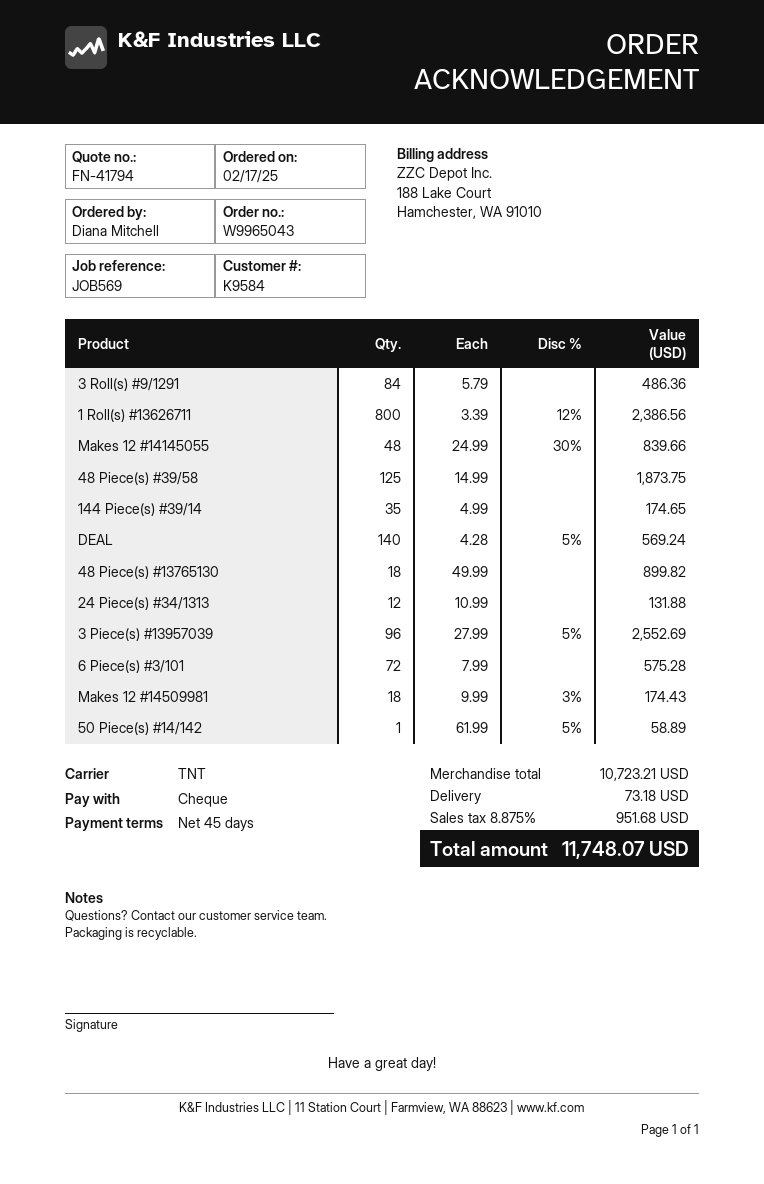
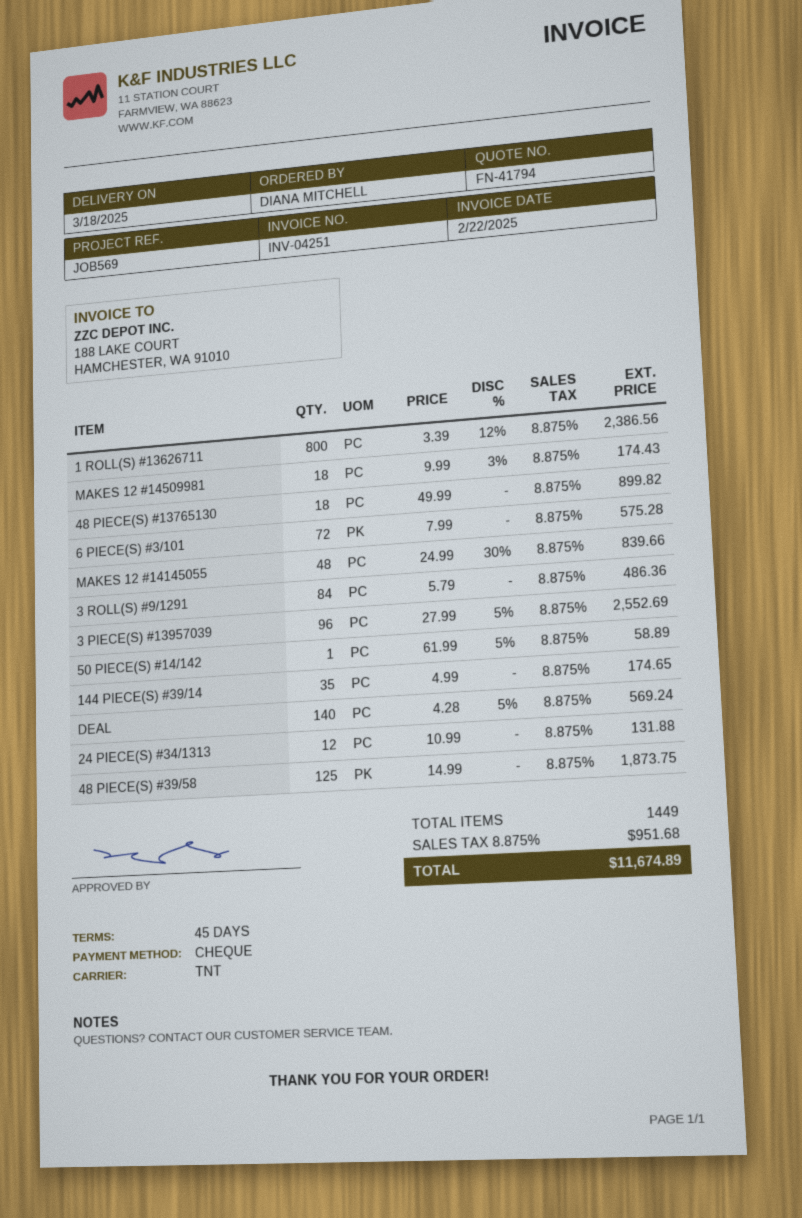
shipping: 73.18 -> none
total: 11748.07 -> 11674.89

